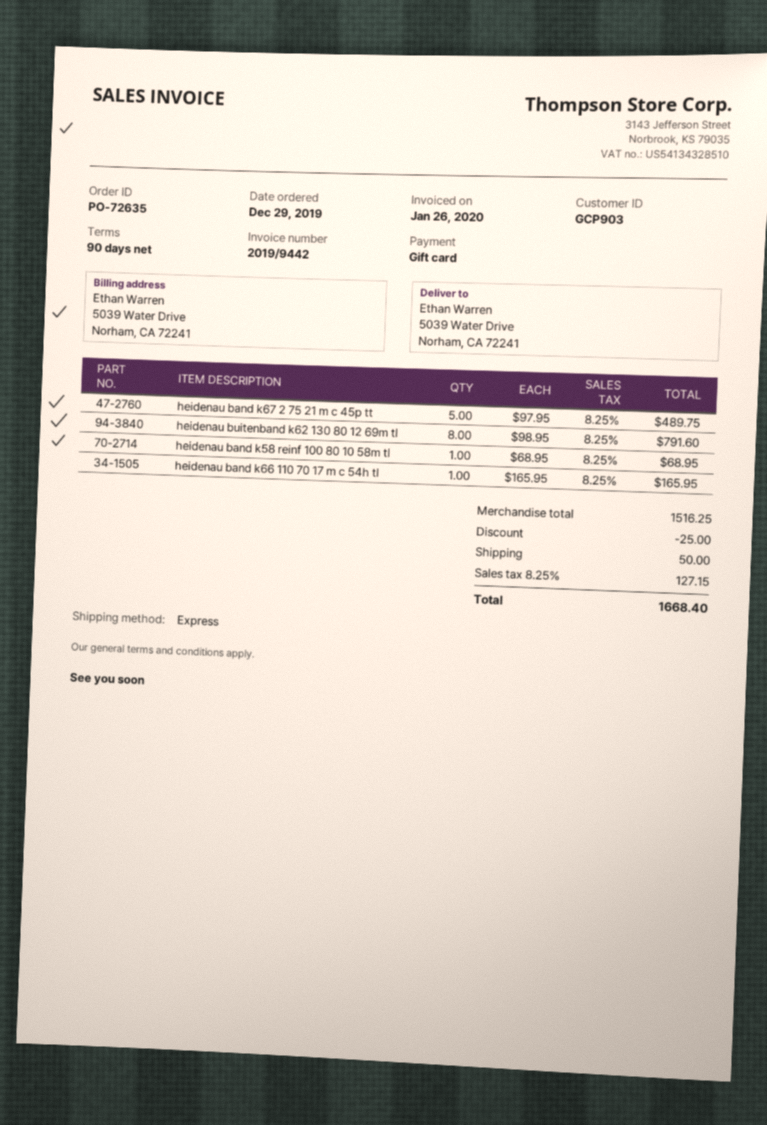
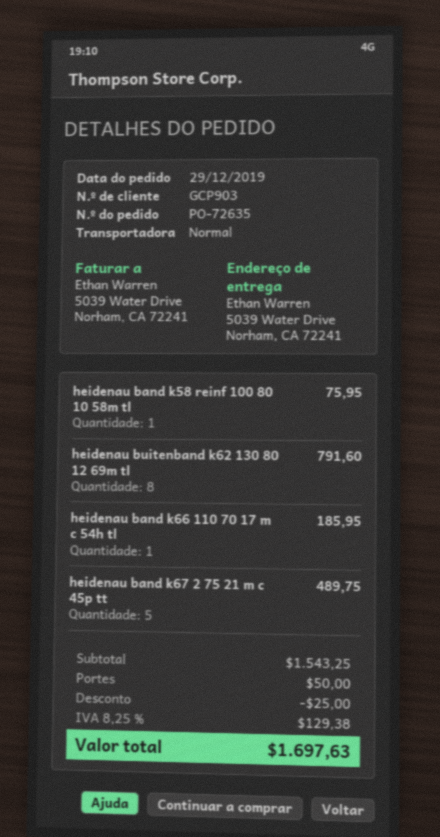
shipping method: express -> standard
heidenau band k58 reinf 100 80 10 58m tl: 1 for 68.95 -> 1 for 75.95
heidenau band k66 110 70 17 m c 54h tl: 1 for 165.95 -> 1 for 185.95
subtotal: 1516.25 -> 1543.25
tax: 8.25% = 127.15 -> 8.25% = 129.38
total: 1668.40 -> 1697.63

